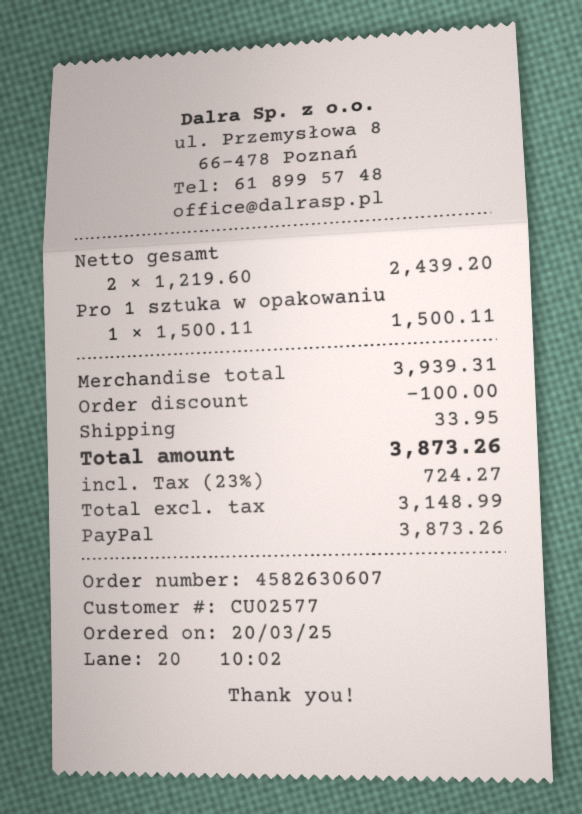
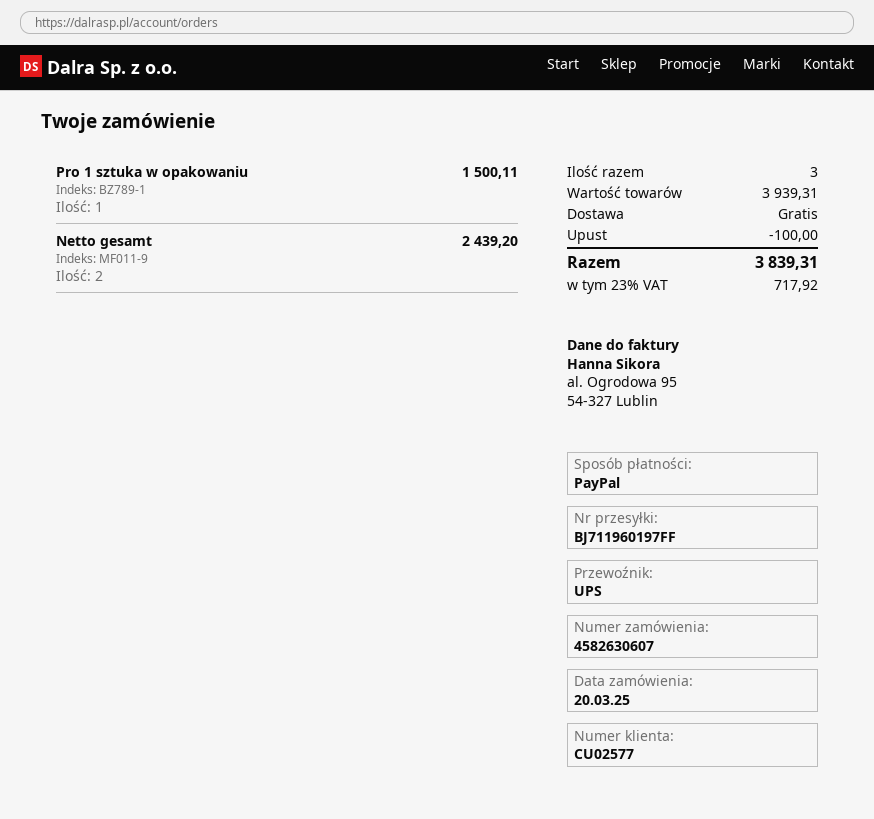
shipping: 33.95 -> 0.00
tax: 23% = 724.27 -> 23% = 717.92
total: 3873.26 -> 3839.31

